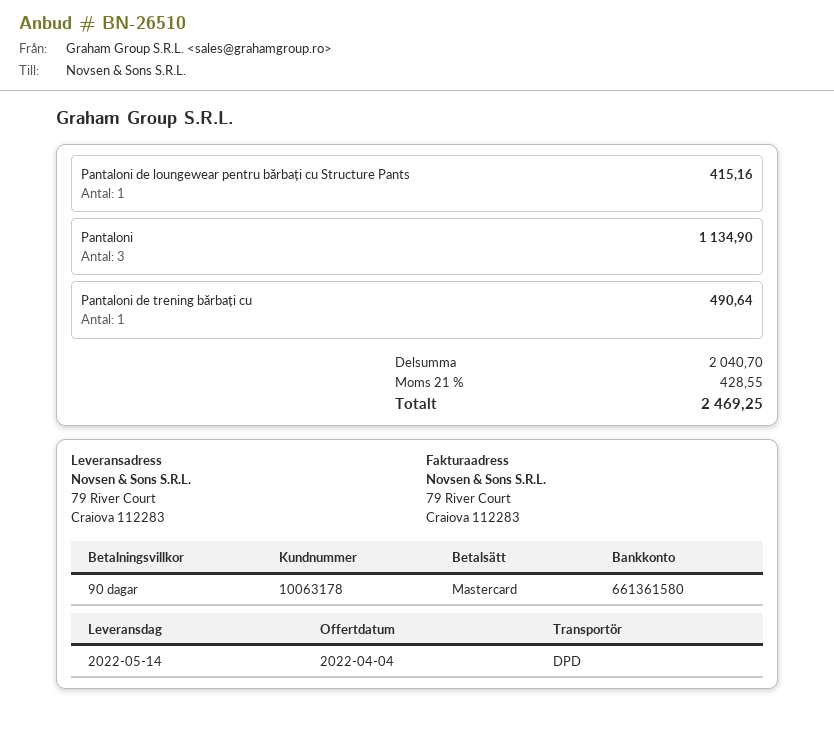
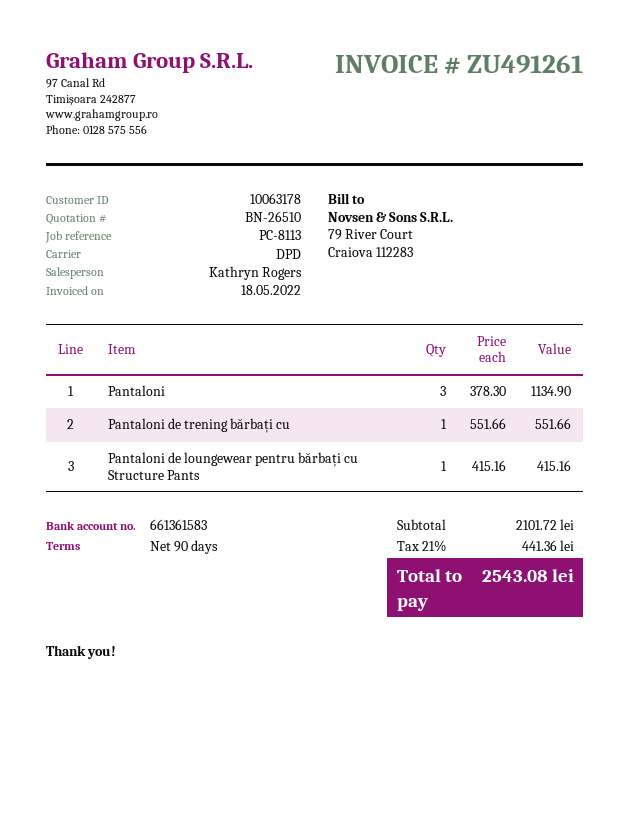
bank account: 661361580 -> 661361583
Pantaloni de trening bărbați cu: 1 for 490.64 -> 1 for 551.66
subtotal: 2040.70 -> 2101.72
tax: 21% = 428.55 -> 21% = 441.36
total: 2469.25 -> 2543.08

